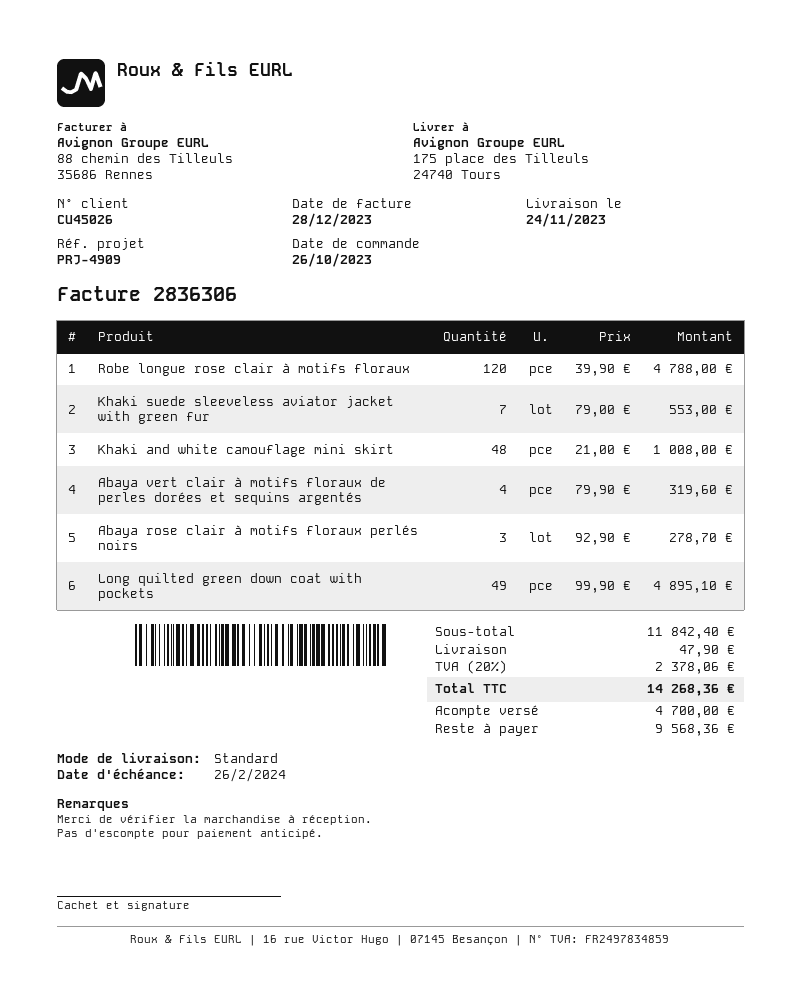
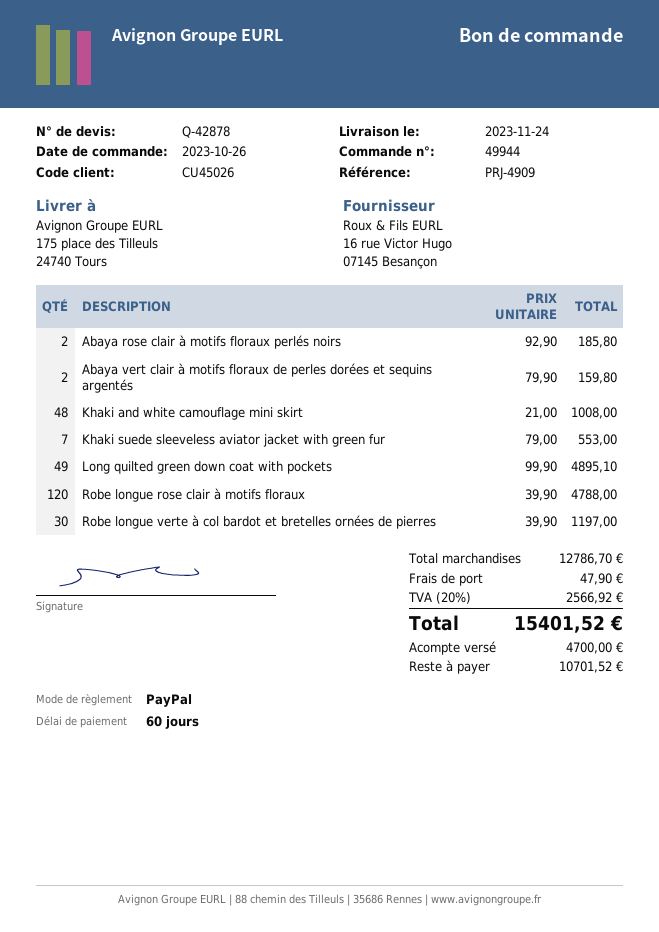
Abaya vert clair à motifs floraux de perles dorées et sequins argentés: 4 x 79.90 = 319.60 -> 2 x 79.90 = 159.80
Abaya rose clair à motifs floraux perlés noirs: 3 x 92.90 = 278.70 -> 2 x 92.90 = 185.80
Robe longue verte à col bardot et bretelles ornées de pierres: none -> 30 x 39.90 = 1197.00
subtotal: 11842.40 -> 12786.70
tax: 20% = 2378.06 -> 20% = 2566.92
total: 14268.36 -> 15401.52
balance: 9568.36 -> 10701.52

